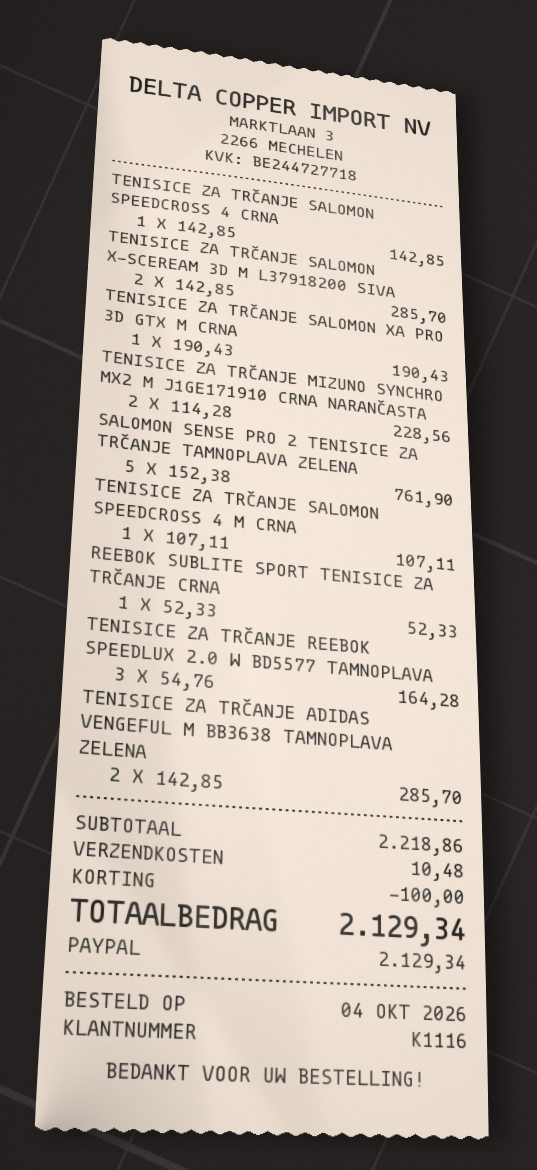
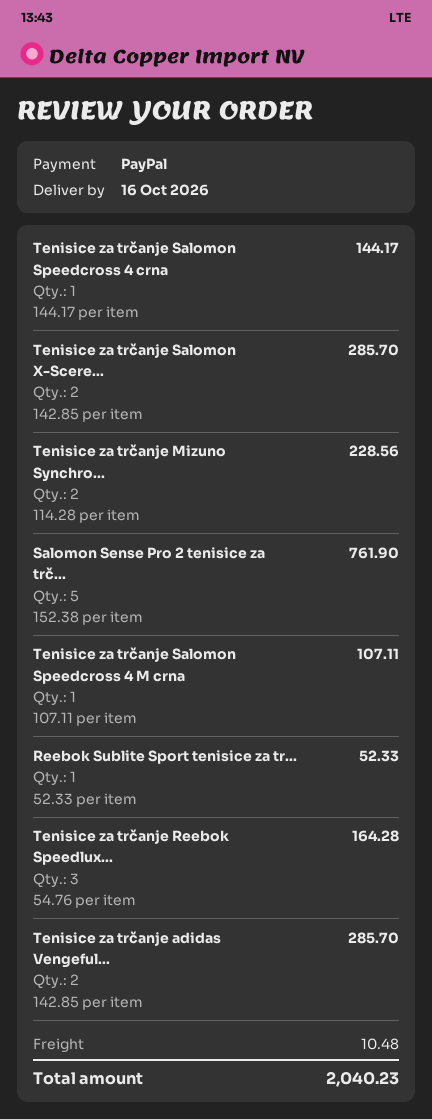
TENISICE ZA TRČANJE SALOMON SPEEDCROSS 4 CRNA: 1 x 142.85 = 142.85 -> 1 x 144.17 = 144.17
TENISICE ZA TRČANJE SALOMON XA PRO 3D GTX M CRNA: 1 x 190.43 = 190.43 -> none
discount: 100.00 -> none
total: 2129.34 -> 2040.23

